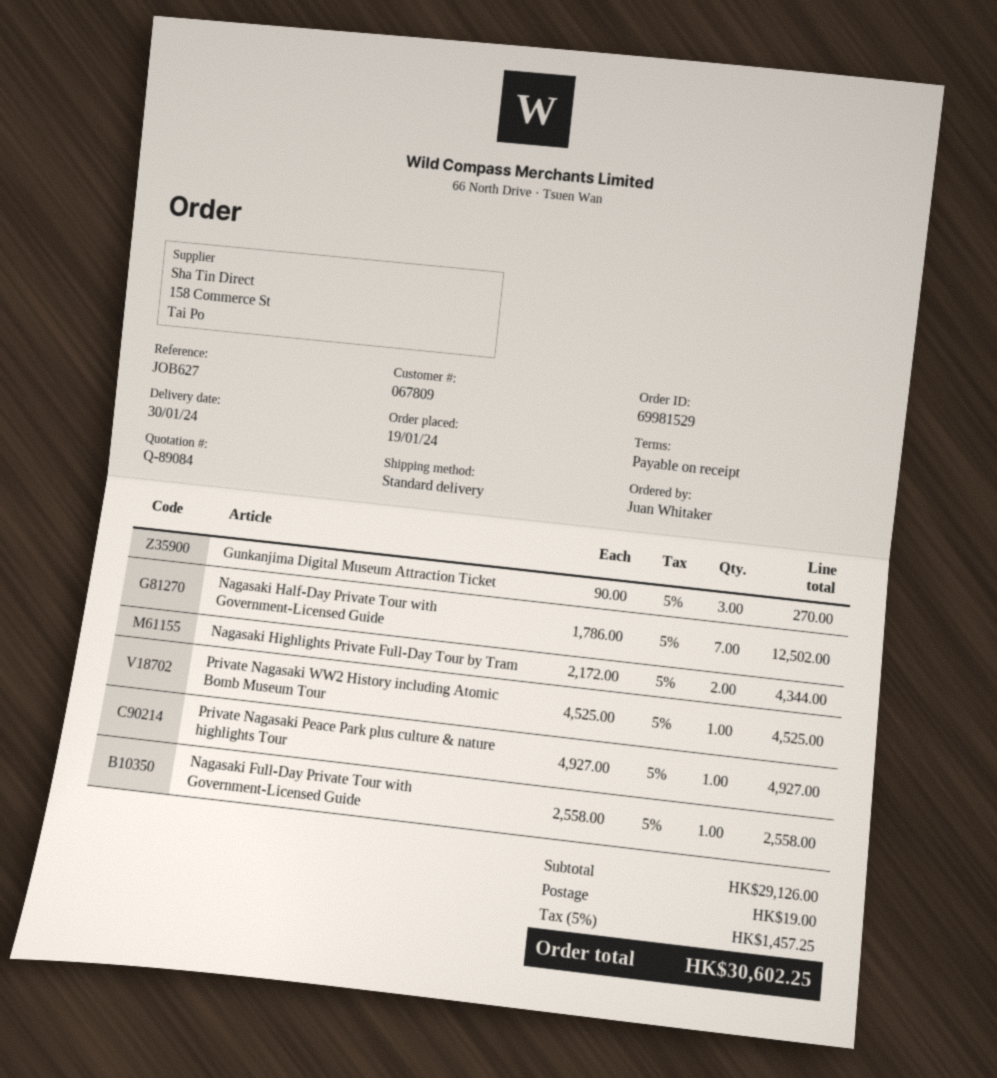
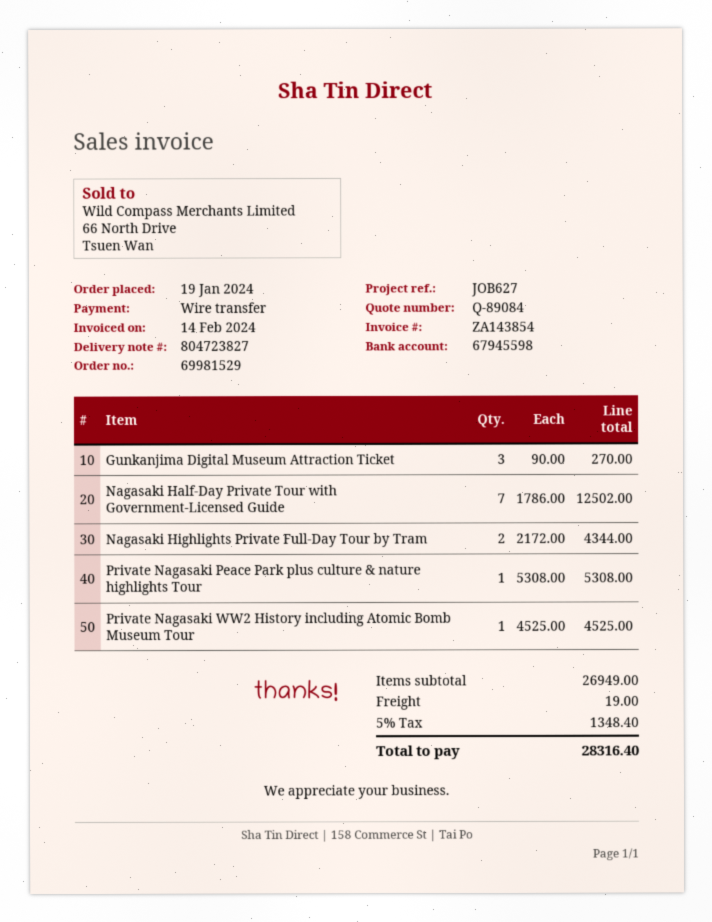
Private Nagasaki Peace Park plus culture & nature highlights Tour: 1 x 4927.00 = 4927.00 -> 1 x 5308.00 = 5308.00
Nagasaki Full-Day Private Tour with Government-Licensed Guide: 1 x 2558.00 = 2558.00 -> none
subtotal: 29126.00 -> 26949.00
tax: 5% = 1457.25 -> 5% = 1348.40
total: 30602.25 -> 28316.40

